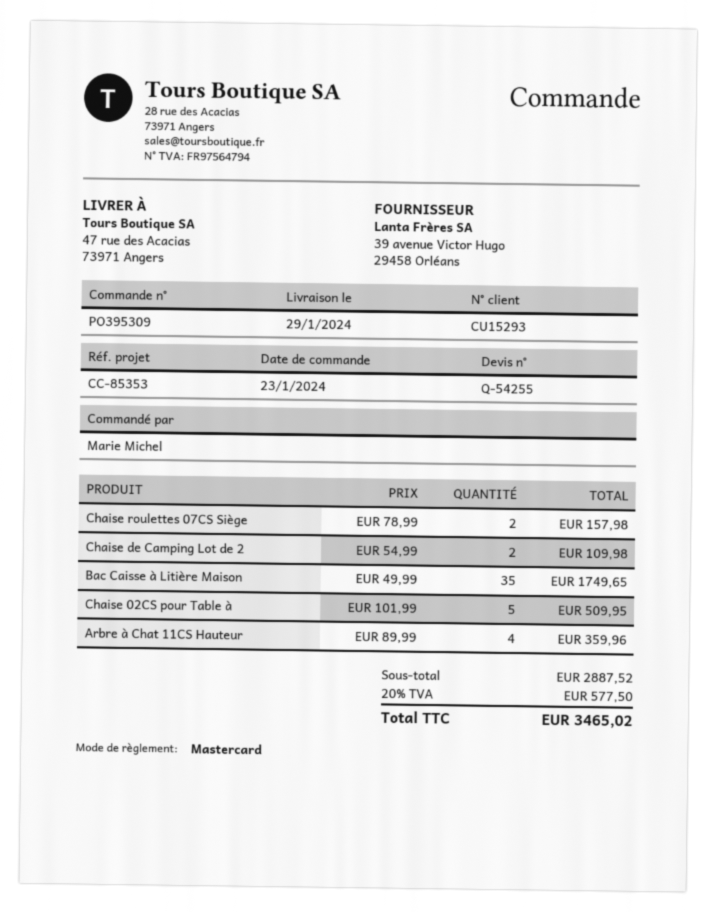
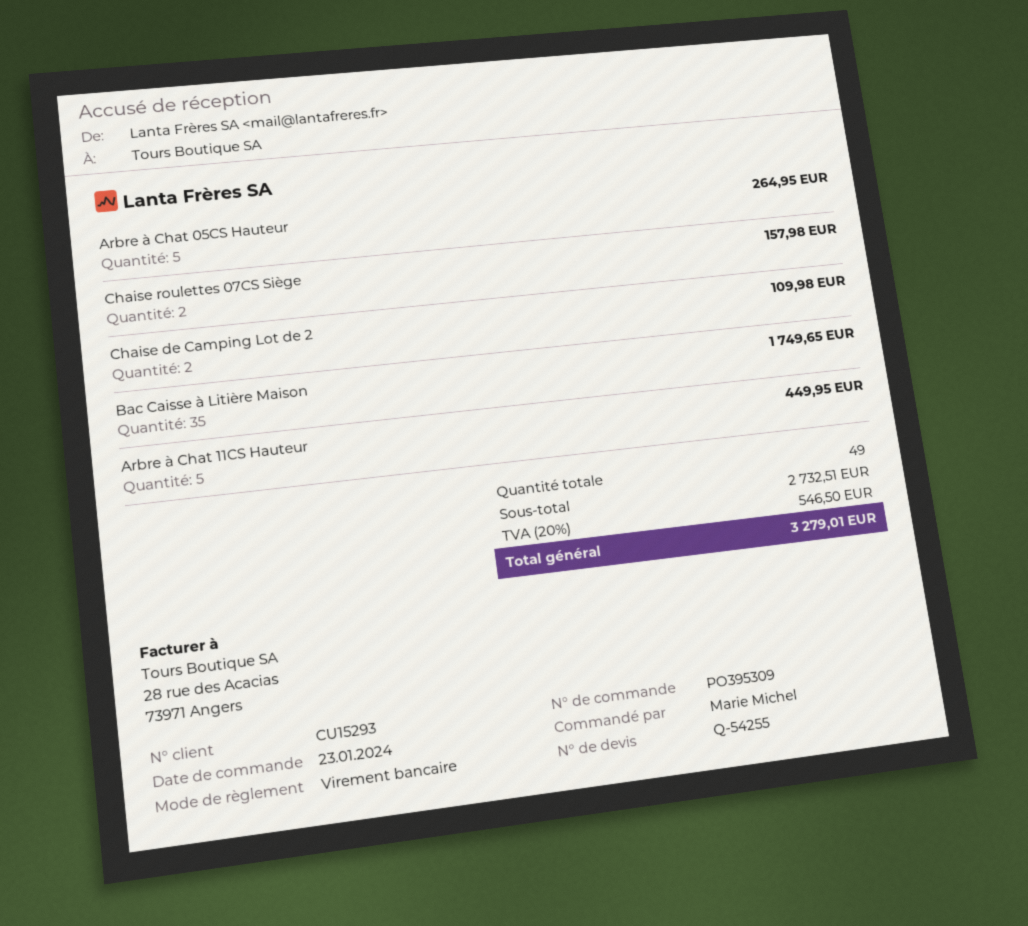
payment method: Mastercard -> bank transfer
Chaise 02CS pour Table à: 5 for 509.95 -> none
Arbre à Chat 11CS Hauteur: 4 for 359.96 -> 5 for 449.95
Arbre à Chat 05CS Hauteur: none -> 5 for 264.95
subtotal: 2887.52 -> 2732.51
tax: 20% = 577.50 -> 20% = 546.50
total: 3465.02 -> 3279.01

